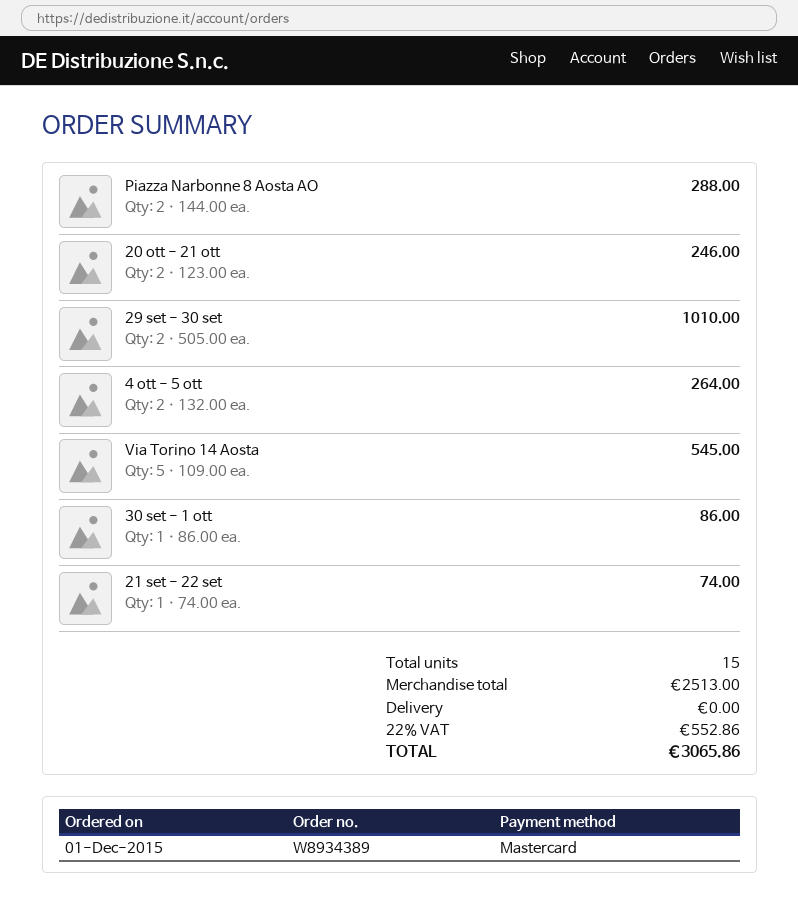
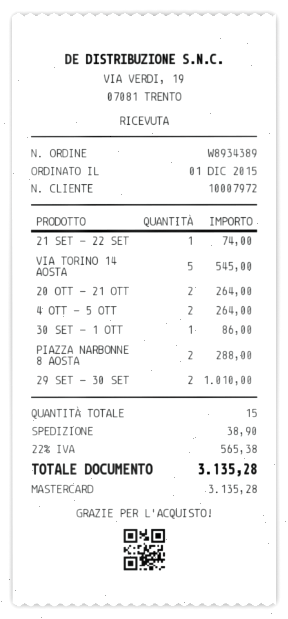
20 ott - 21 ott: 2 for 246.00 -> 2 for 264.00
shipping: 0.00 -> 38.90
tax: 22% = 552.86 -> 22% = 565.38
total: 3065.86 -> 3135.28

